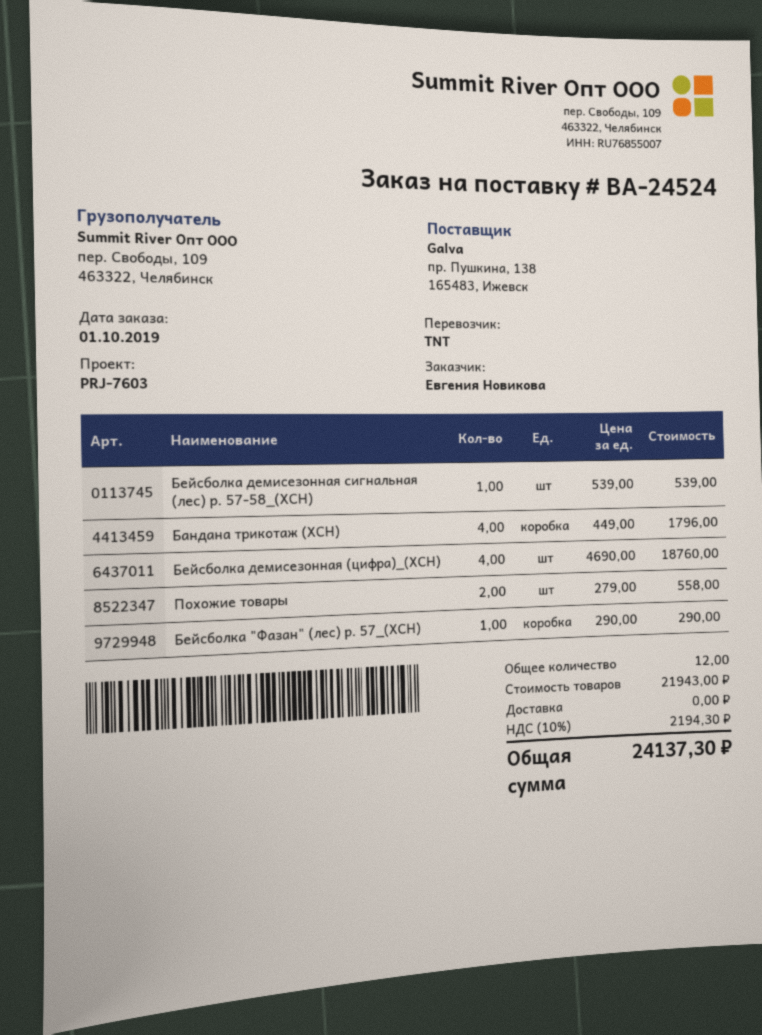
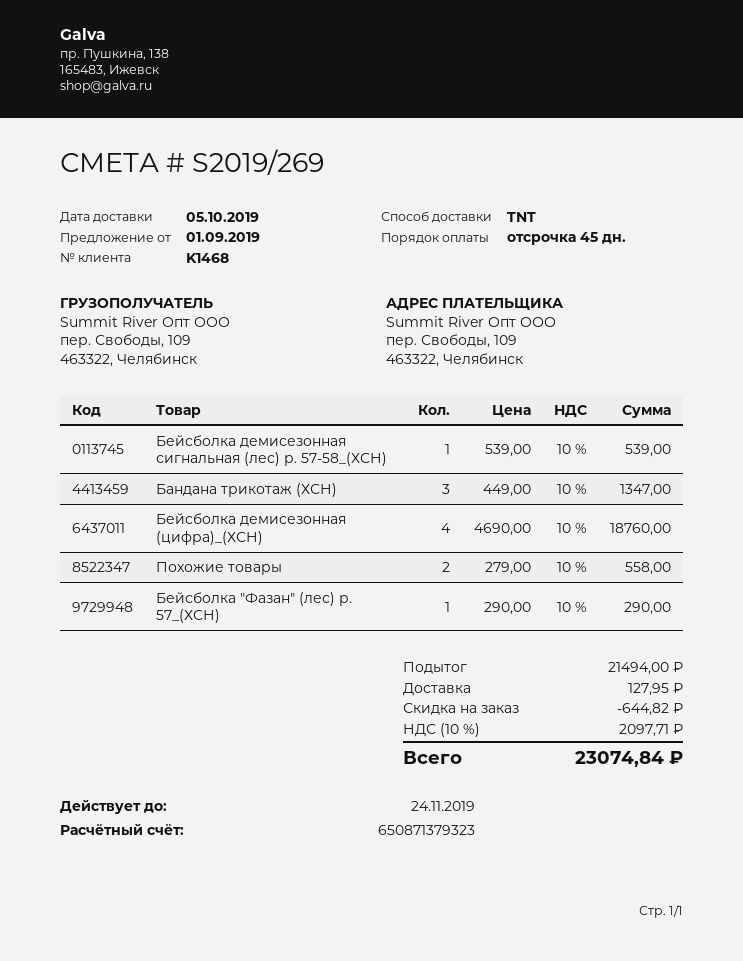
Бандана трикотаж (ХСН): 4 x 449.00 = 1796.00 -> 3 x 449.00 = 1347.00
subtotal: 21943.00 -> 21494.00
discount: none -> 644.82
shipping: 0.00 -> 127.95
tax: 10% = 2194.30 -> 10% = 2097.71
total: 24137.30 -> 23074.84

